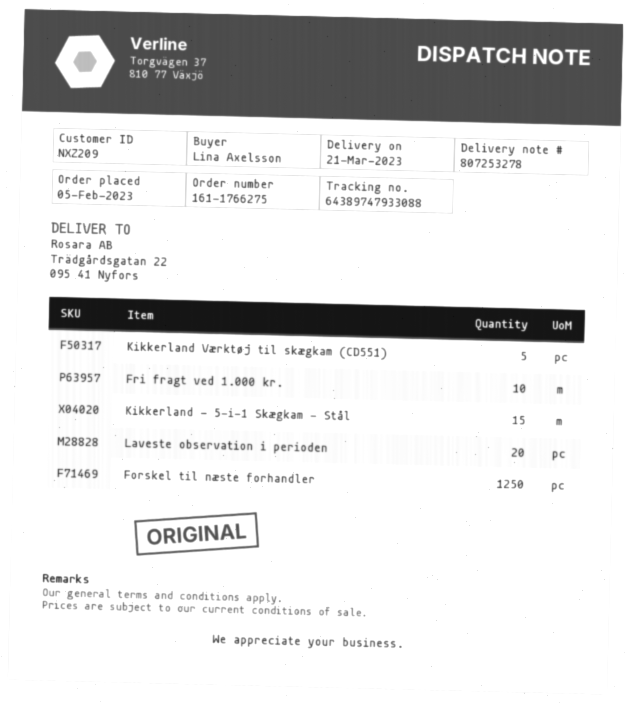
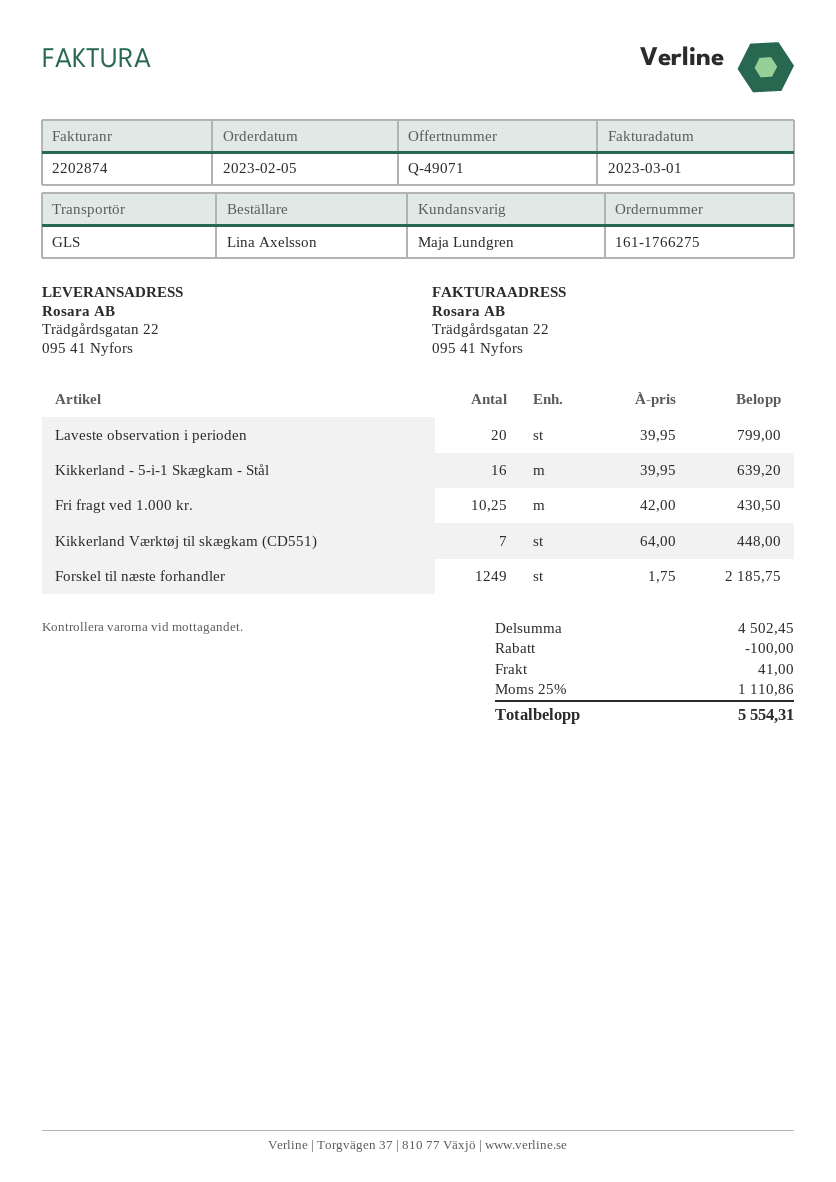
Kikkerland Værktøj til skægkam (CD551): 5 -> 7
Fri fragt ved 1.000 kr.: 10 -> 10.25
Kikkerland - 5-i-1 Skægkam - Stål: 15 -> 16
Forskel til næste forhandler: 1250 -> 1249

